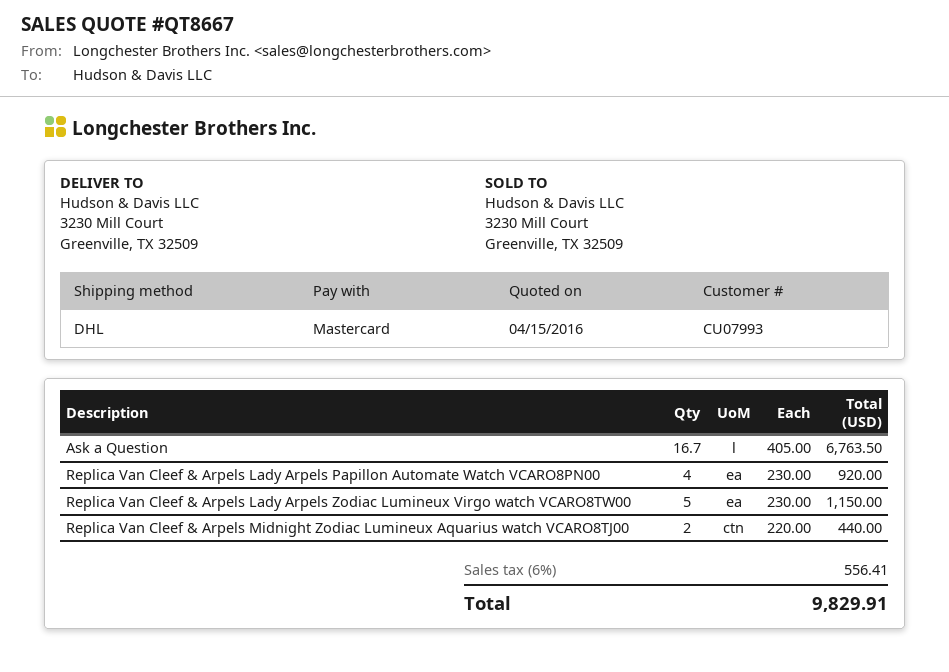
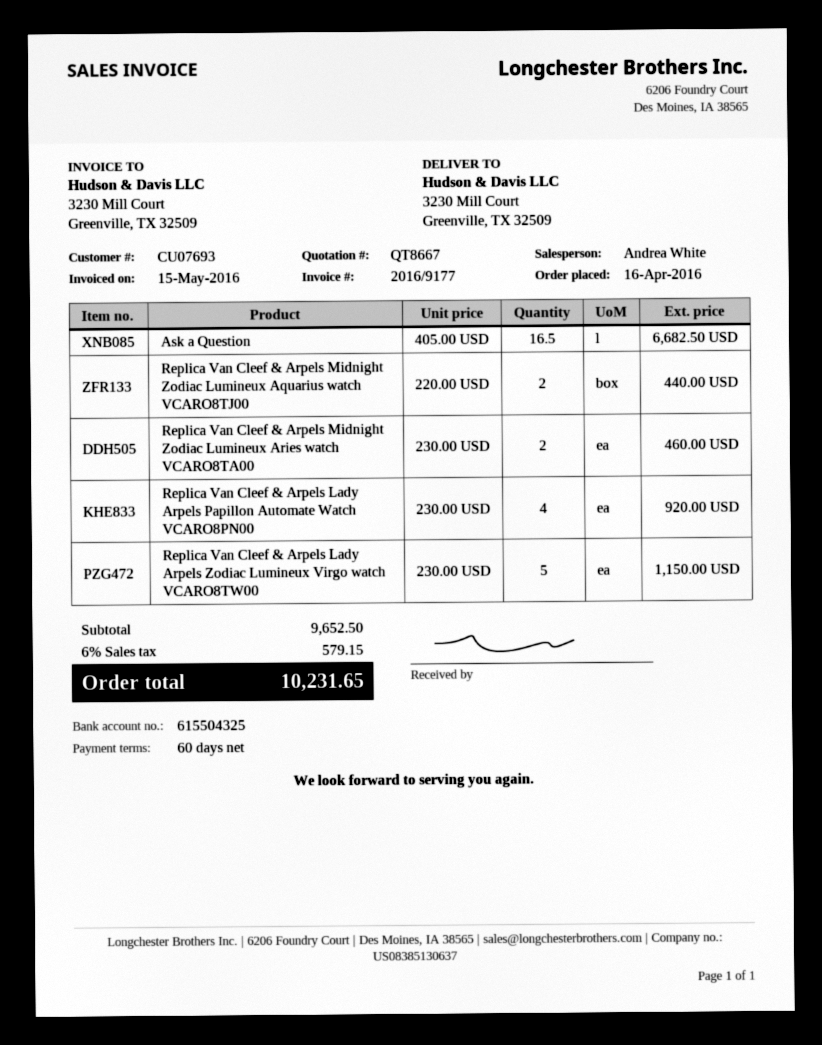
customer number: CU07993 -> CU07693
Ask a Question: 16.7 x 405.00 = 6763.50 -> 16.5 x 405.00 = 6682.50
Replica Van Cleef & Arpels Midnight Zodiac Lumineux Aries watch VCARO8TA00: none -> 2 x 230.00 = 460.00
tax: 6% = 556.41 -> 6% = 579.15
total: 9829.91 -> 10231.65

